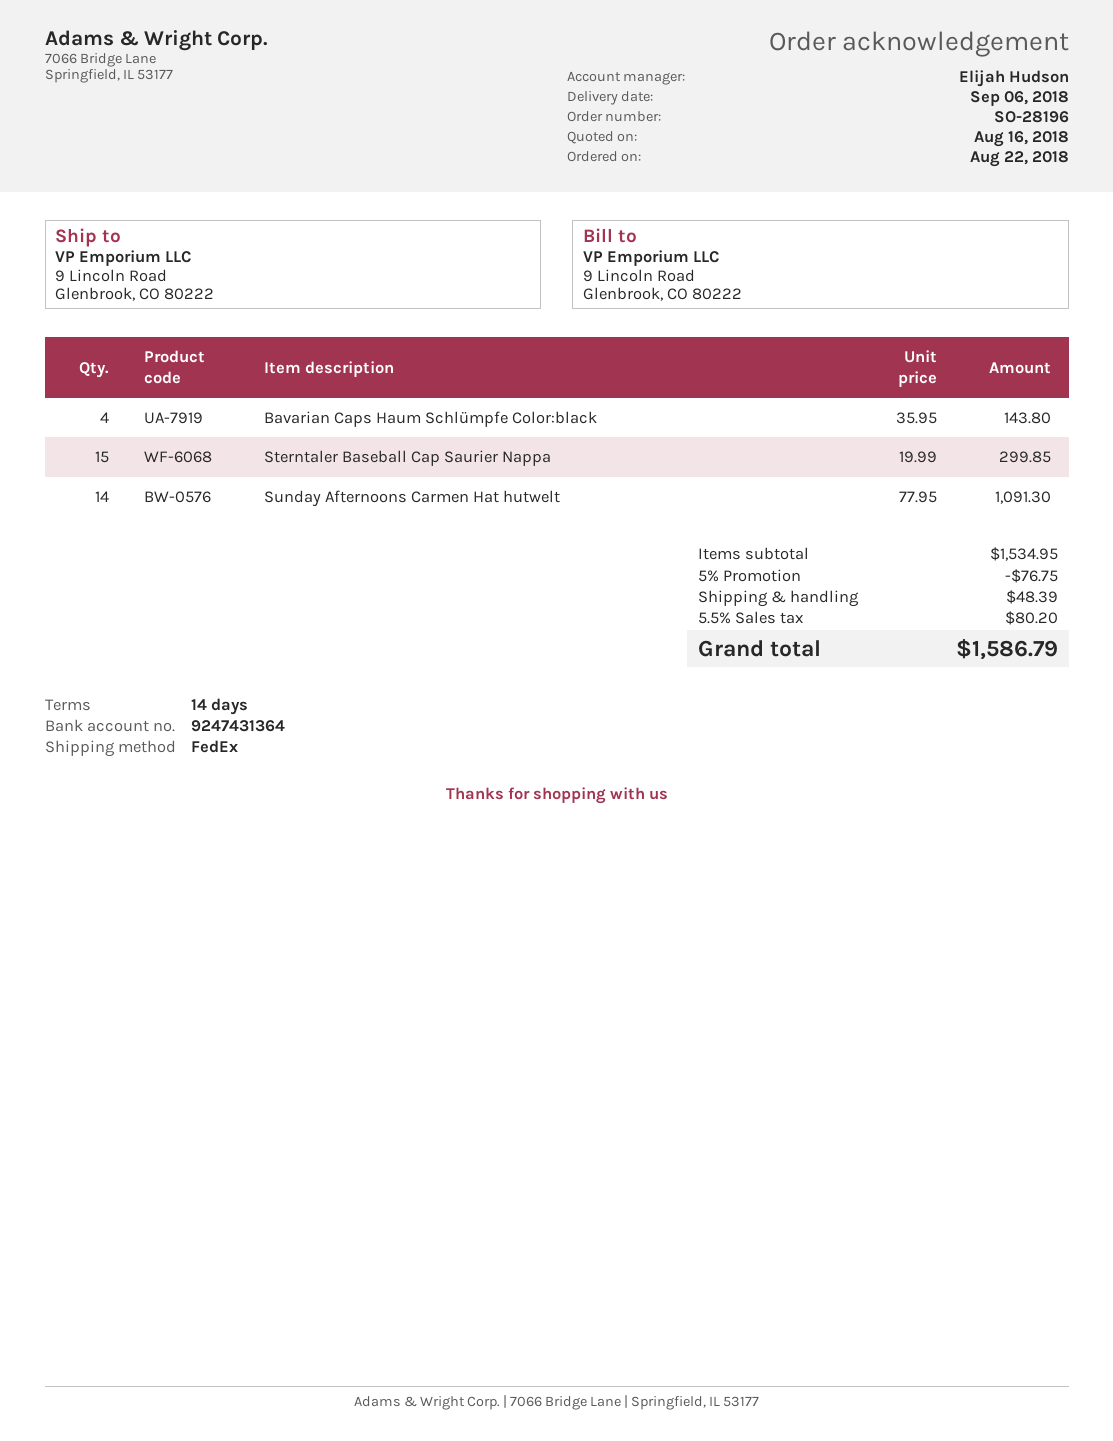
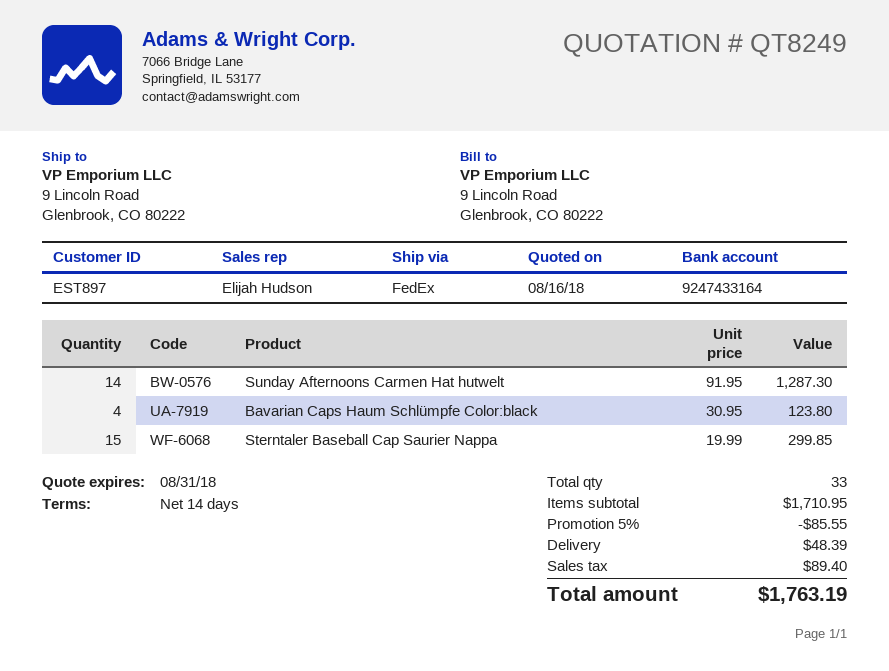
bank account: 9247431364 -> 9247433164
Bavarian Caps Haum Schlümpfe Color:black: 4 x 35.95 = 143.80 -> 4 x 30.95 = 123.80
Sunday Afternoons Carmen Hat hutwelt: 14 x 77.95 = 1091.30 -> 14 x 91.95 = 1287.30
subtotal: 1534.95 -> 1710.95
discount: 5% = 76.75 -> 5% = 85.55
tax: 80.20 -> 89.40
total: 1586.79 -> 1763.19

